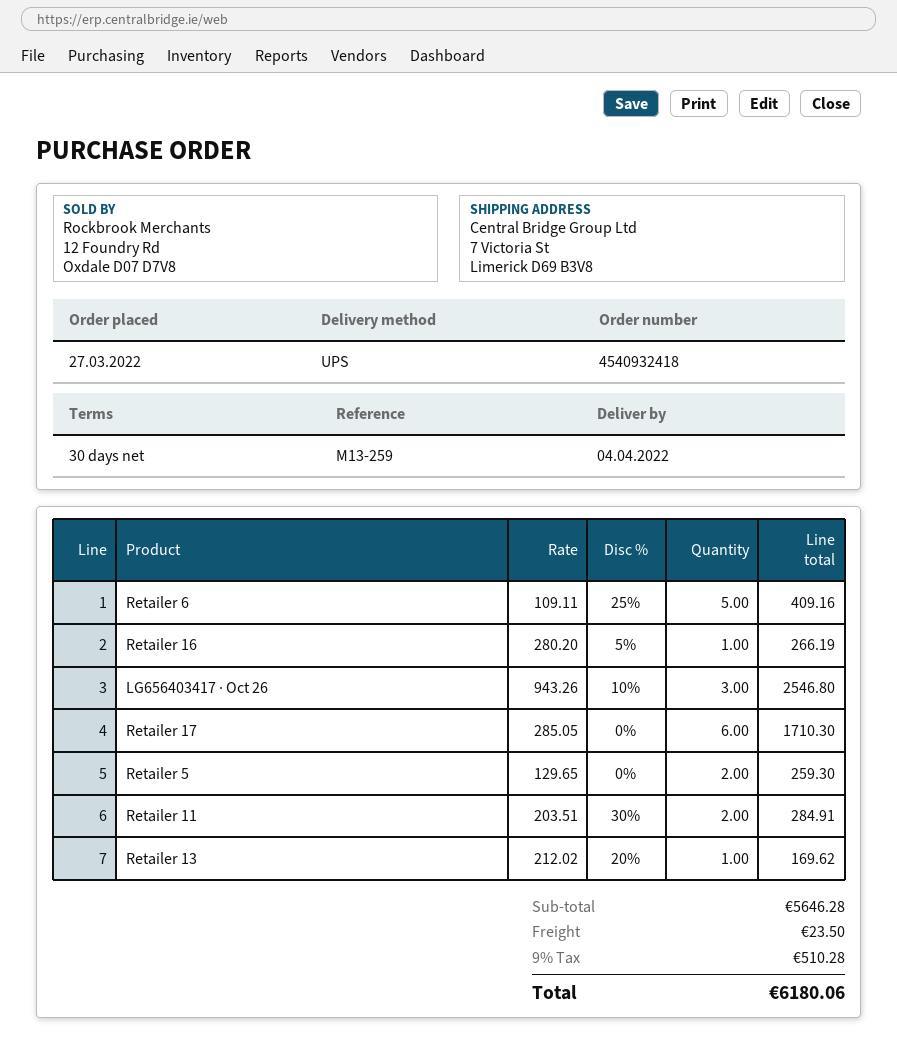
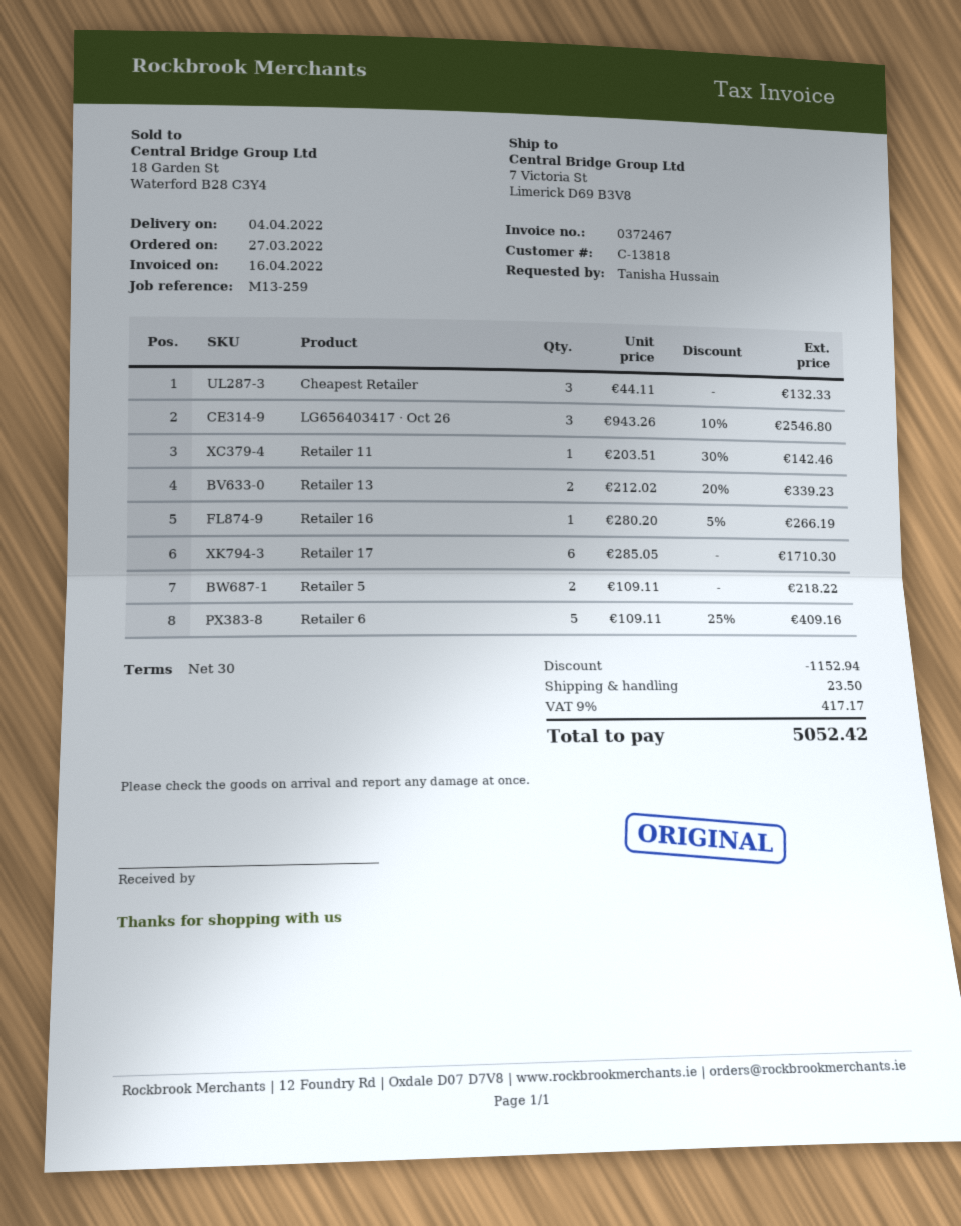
Retailer 5: 2 x 129.65 = 259.30 -> 2 x 109.11 = 218.22
Retailer 11: 2 x 203.51 - 30% = 284.91 -> 1 x 203.51 - 30% = 142.46
Retailer 13: 1 x 212.02 - 20% = 169.62 -> 2 x 212.02 - 20% = 339.23
Cheapest Retailer: none -> 3 x 44.11 = 132.33
discount: none -> 1152.94
tax: 9% = 510.28 -> 9% = 417.17
total: 6180.06 -> 5052.42

